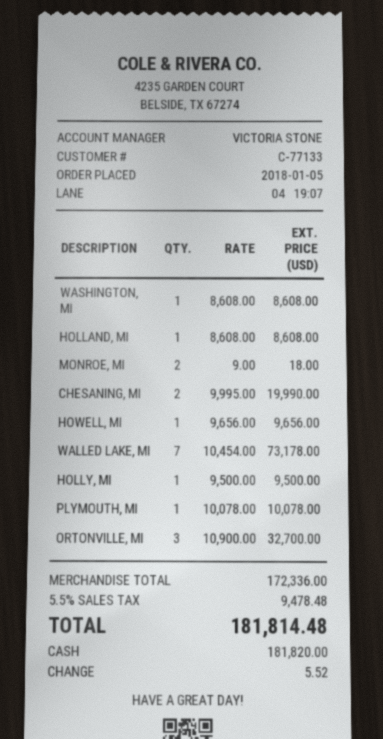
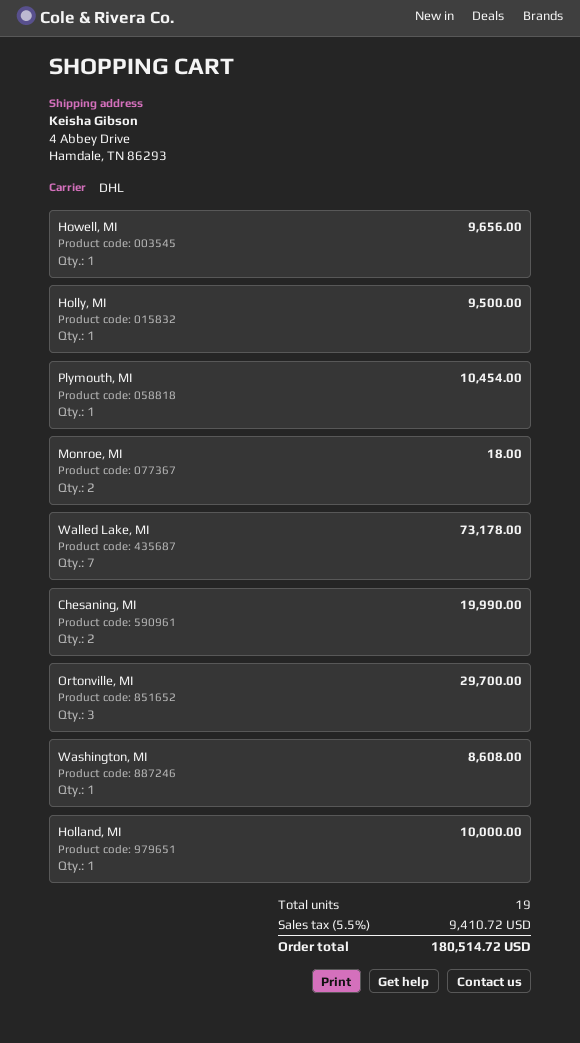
HOLLAND, MI: 1 for 8608.00 -> 1 for 10000.00
PLYMOUTH, MI: 1 for 10078.00 -> 1 for 10454.00
ORTONVILLE, MI: 3 for 32700.00 -> 3 for 29700.00
tax: 5.5% = 9478.48 -> 5.5% = 9410.72
total: 181814.48 -> 180514.72

